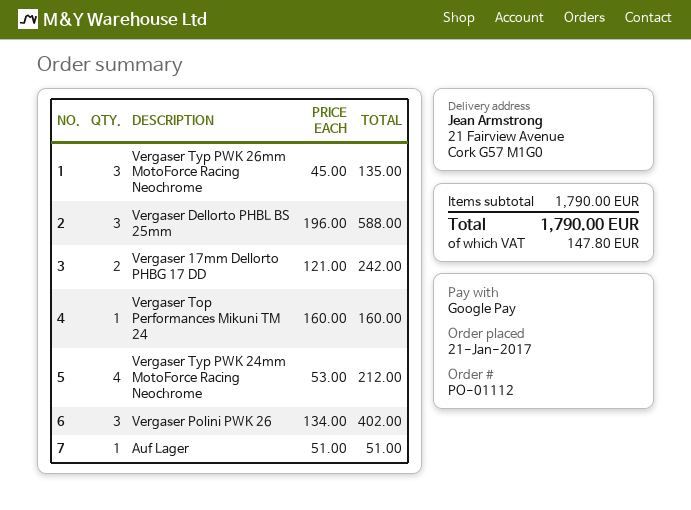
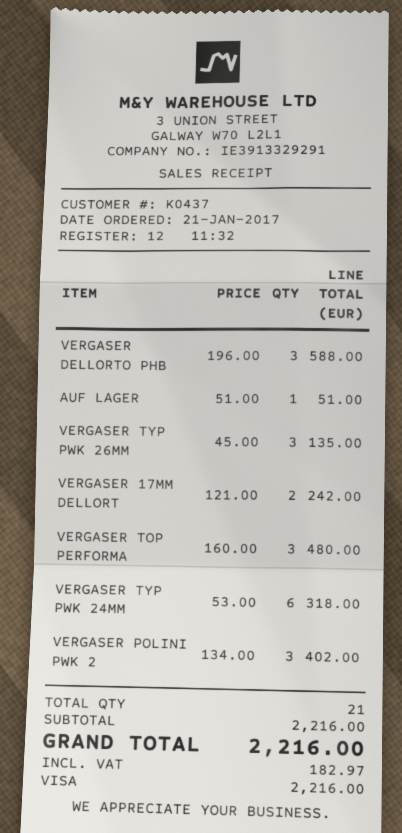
payment method: Google Pay -> Visa
Vergaser Top Performances Mikuni TM 24: 1 x 160.00 = 160.00 -> 3 x 160.00 = 480.00
Vergaser Typ PWK 24mm MotoForce Racing Neochrome: 4 x 53.00 = 212.00 -> 6 x 53.00 = 318.00
subtotal: 1790.00 -> 2216.00
tax: 147.80 -> 182.97
total: 1790.00 -> 2216.00

